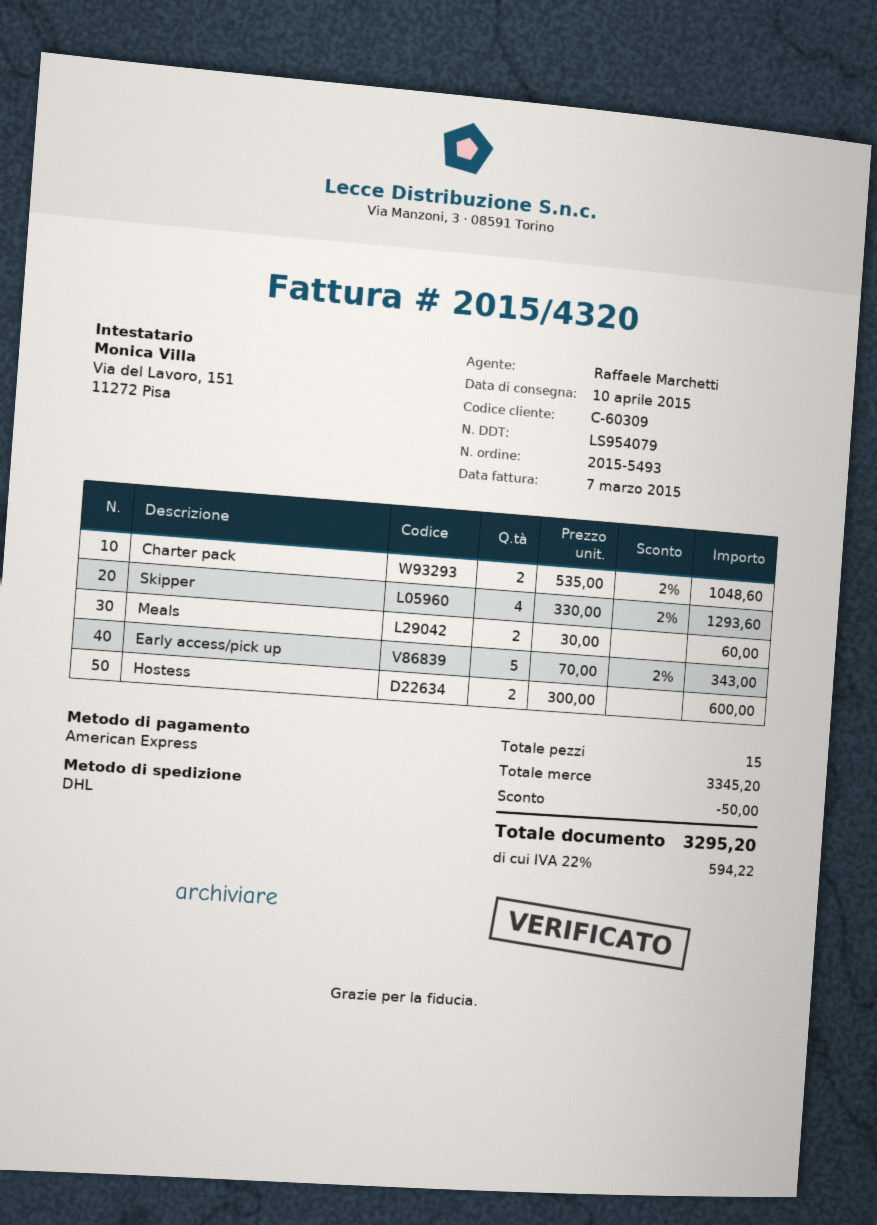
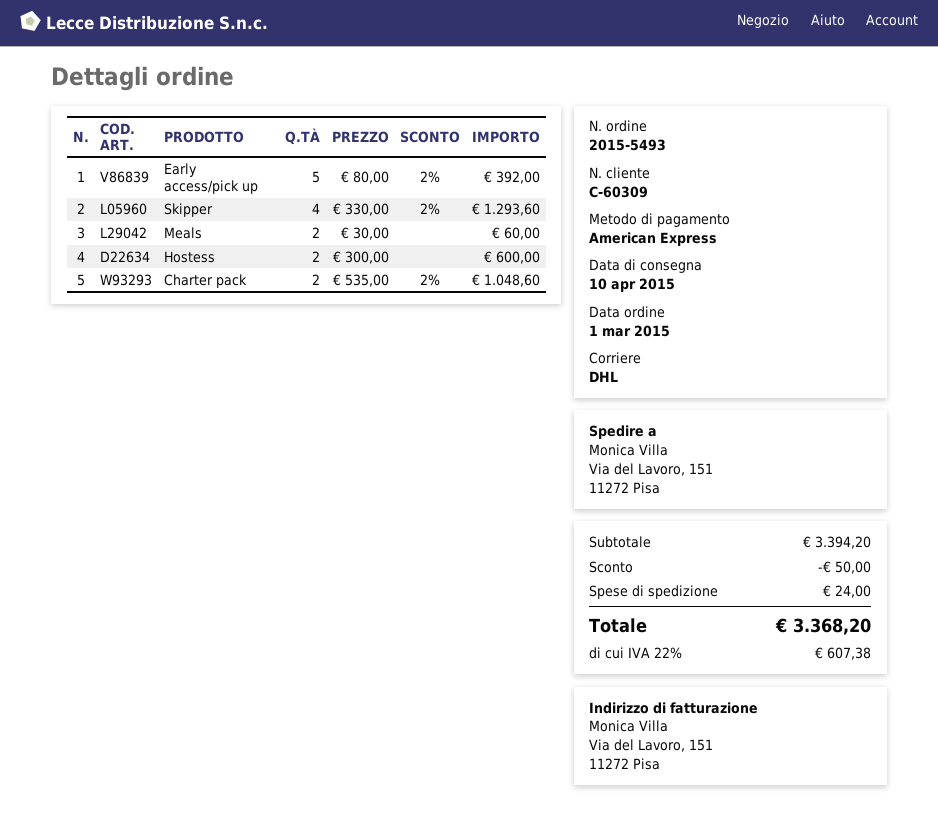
Early access/pick up: 5 x 70.00 - 2% = 343.00 -> 5 x 80.00 - 2% = 392.00
subtotal: 3345.20 -> 3394.20
shipping: none -> 24.00
tax: 22% = 594.22 -> 22% = 607.38
total: 3295.20 -> 3368.20

